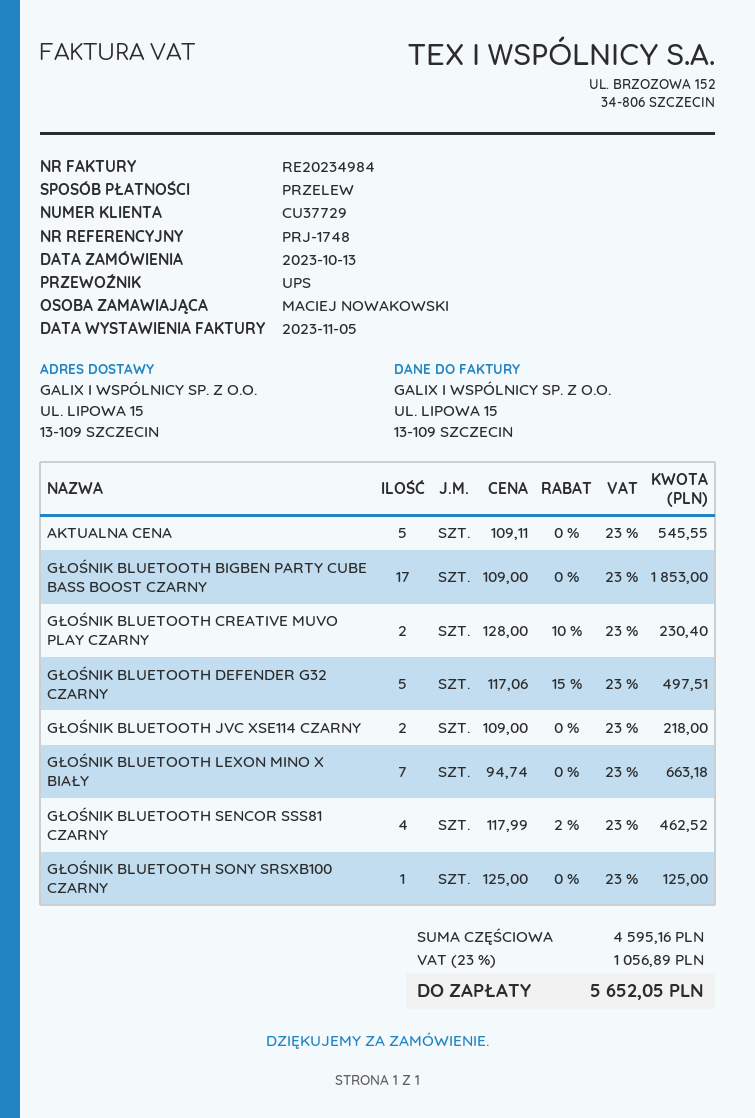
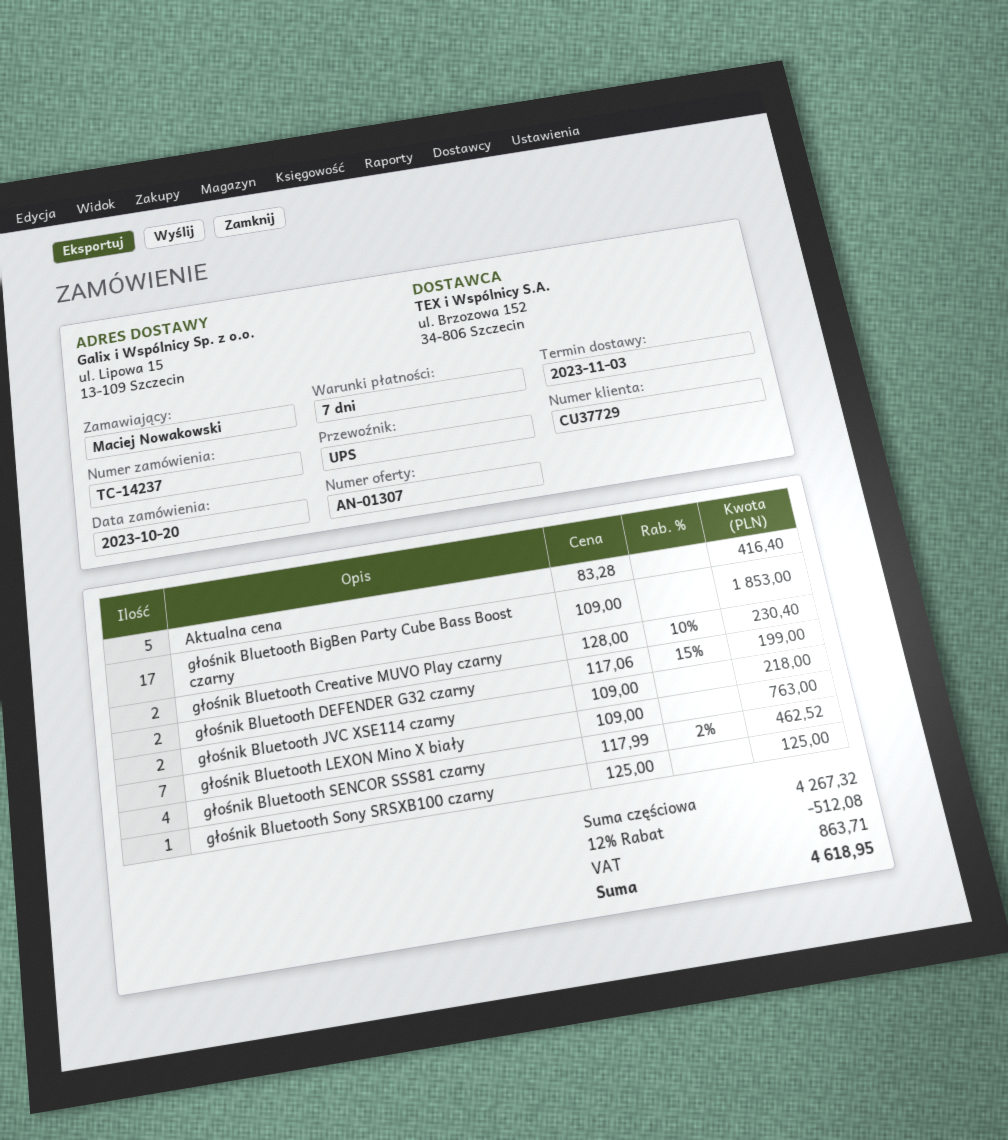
order date: 2023-10-13 -> 2023-10-20
AKTUALNA CENA: 5 x 109.11 = 545.55 -> 5 x 83.28 = 416.40
GŁOŚNIK BLUETOOTH DEFENDER G32 CZARNY: 5 x 117.06 - 15% = 497.51 -> 2 x 117.06 - 15% = 199.00
GŁOŚNIK BLUETOOTH LEXON MINO X BIAŁY: 7 x 94.74 = 663.18 -> 7 x 109.00 = 763.00
subtotal: 4595.16 -> 4267.32
discount: none -> 12% = 512.08
tax: 1056.89 -> 863.71
total: 5652.05 -> 4618.95

